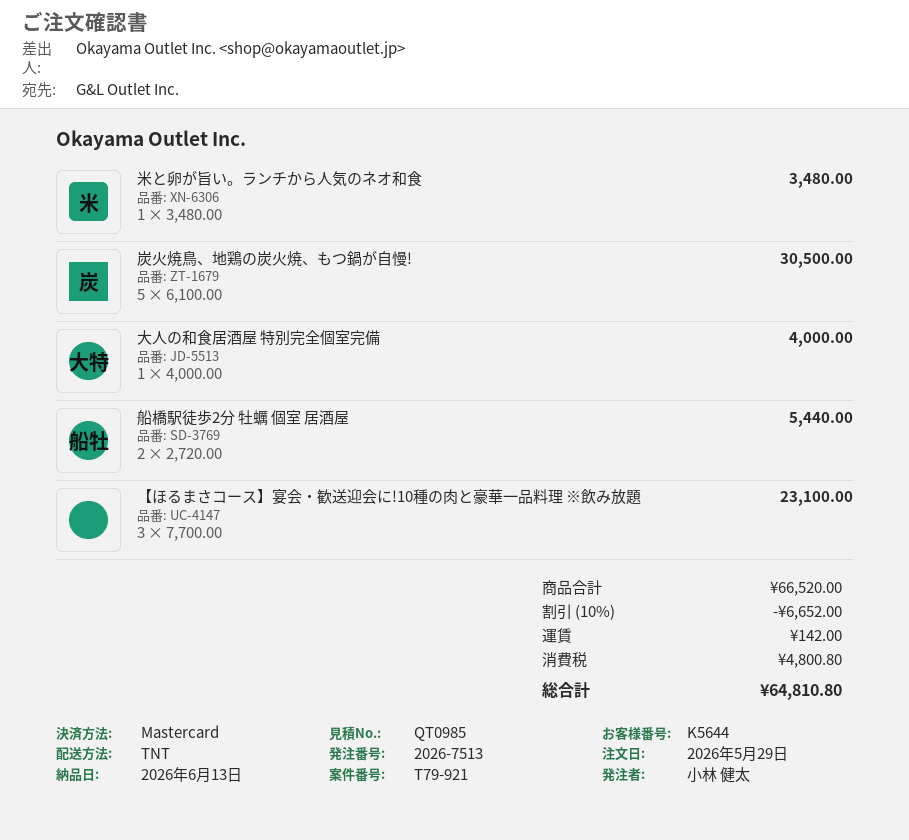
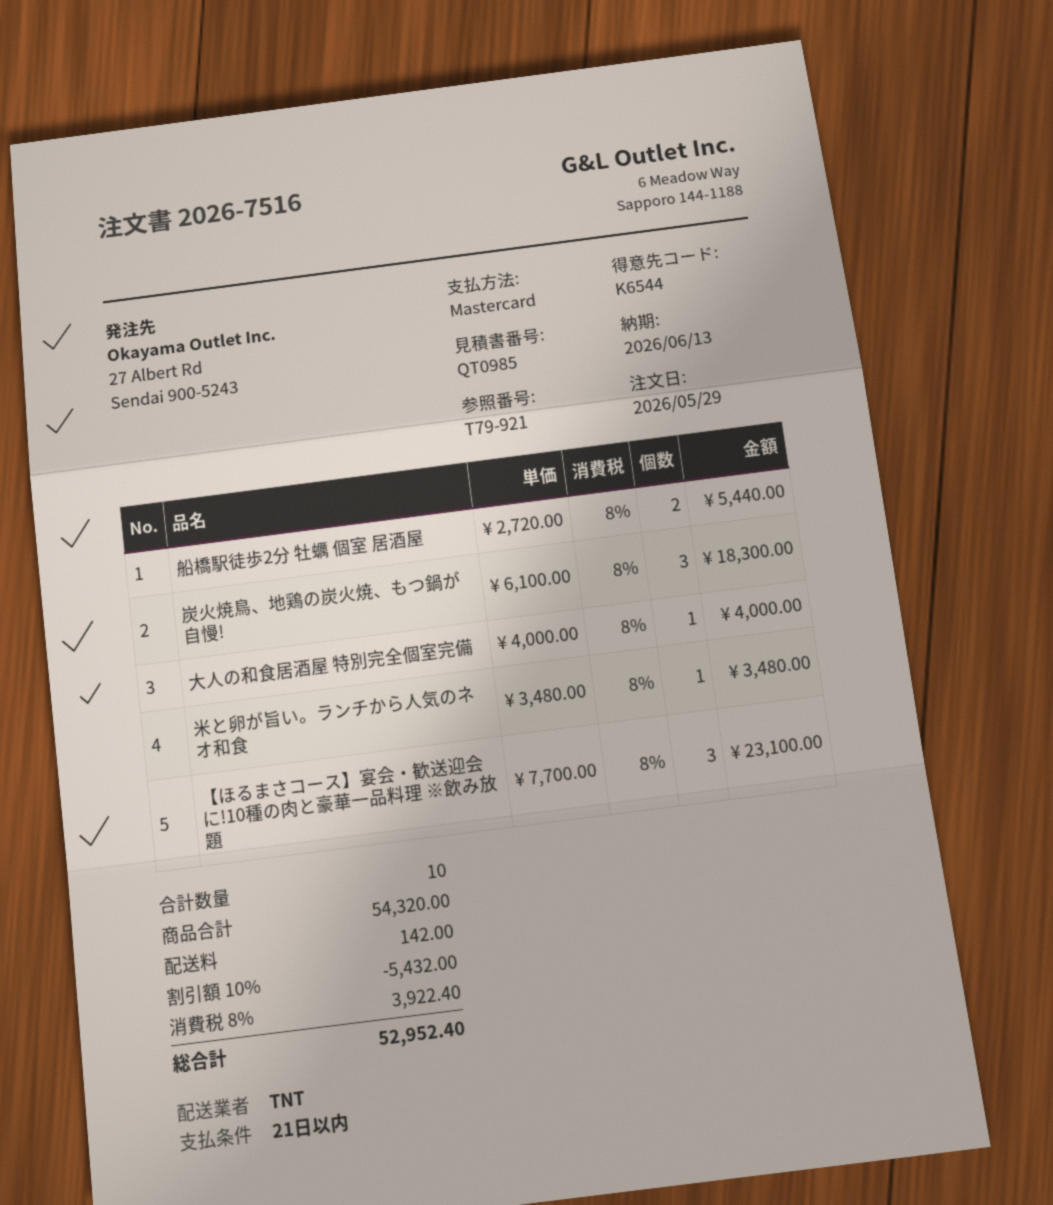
order number: 2026-7513 -> 2026-7516
customer number: K5644 -> K6544
炭火焼鳥、地鶏の炭火焼、もつ鍋が自慢!: 5 x 6100.00 = 30500.00 -> 3 x 6100.00 = 18300.00
subtotal: 66520.00 -> 54320.00
discount: 10% = 6652.00 -> 10% = 5432.00
tax: 4800.80 -> 3922.40
total: 64810.80 -> 52952.40

